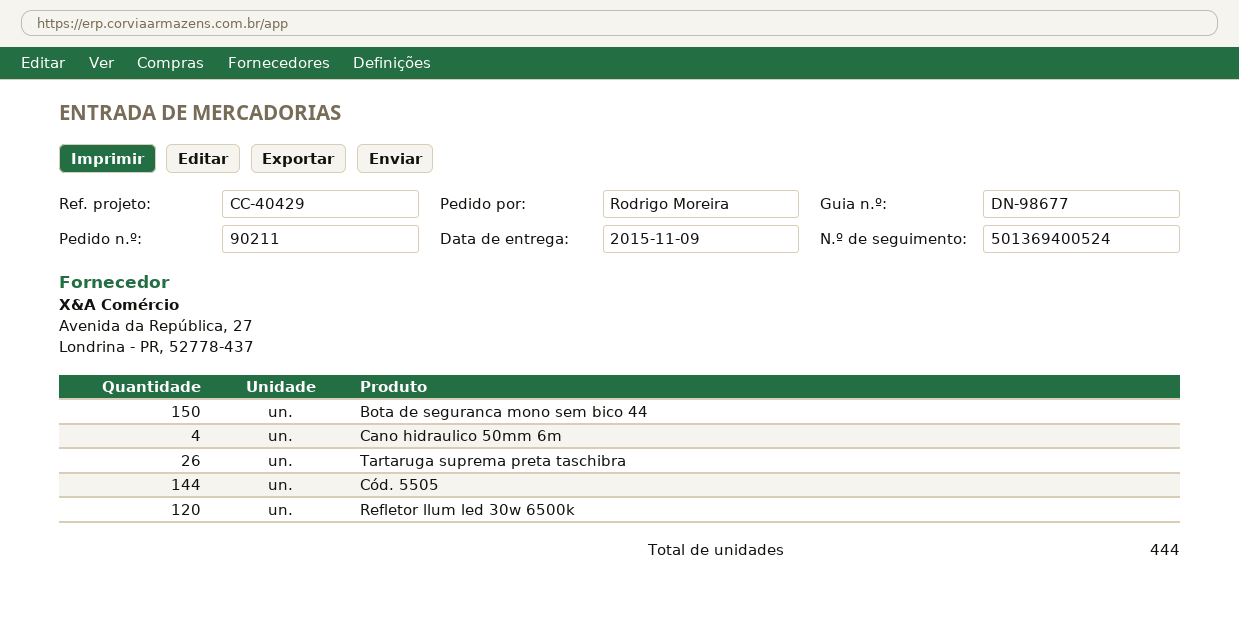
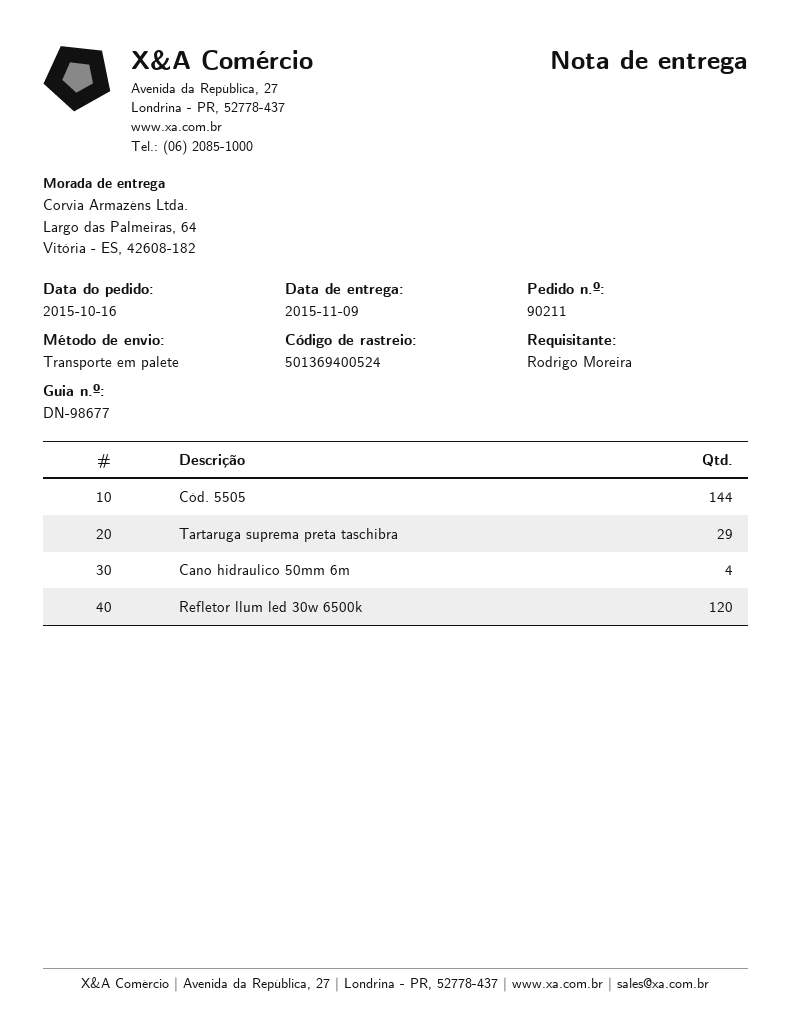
Bota de seguranca mono sem bico 44: 150 -> none
Tartaruga suprema preta taschibra: 26 -> 29

